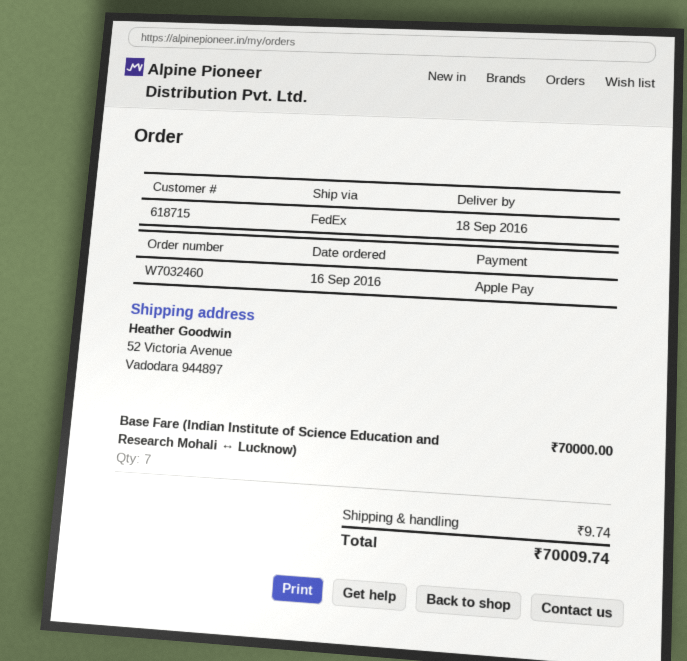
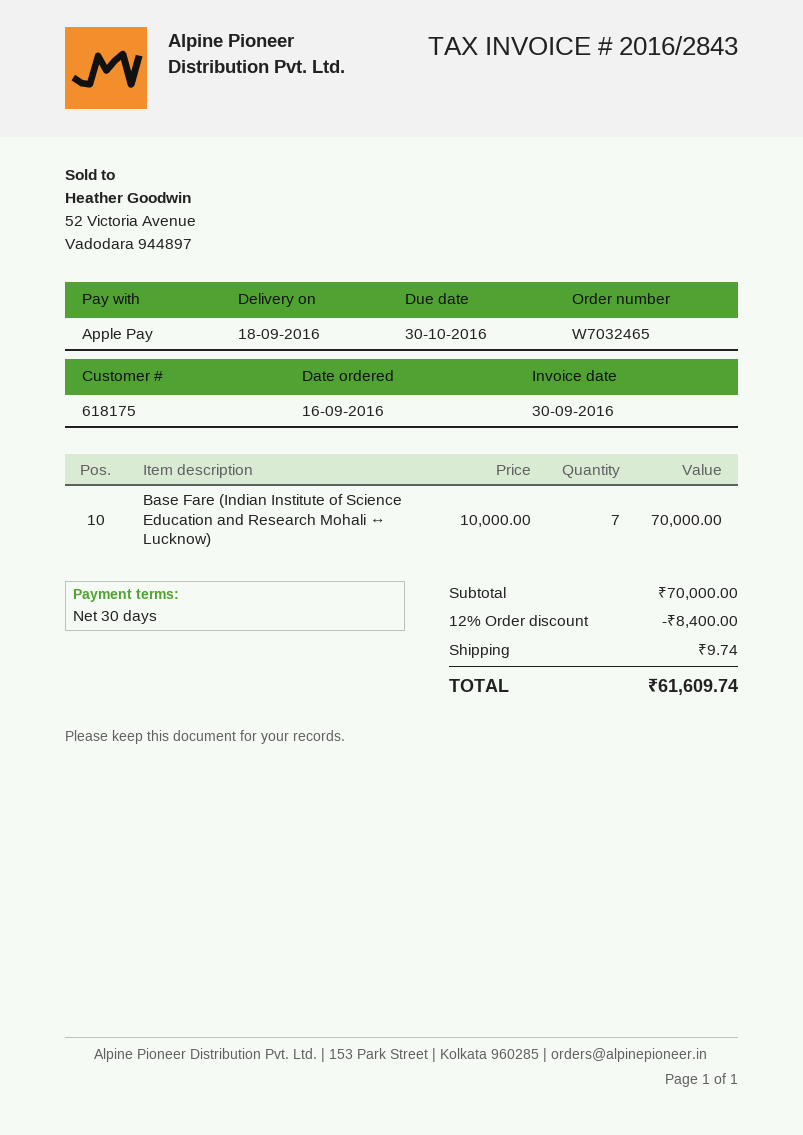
order number: W7032460 -> W7032465
customer number: 618715 -> 618175
discount: none -> 12% = 8400.00
total: 70009.74 -> 61609.74

